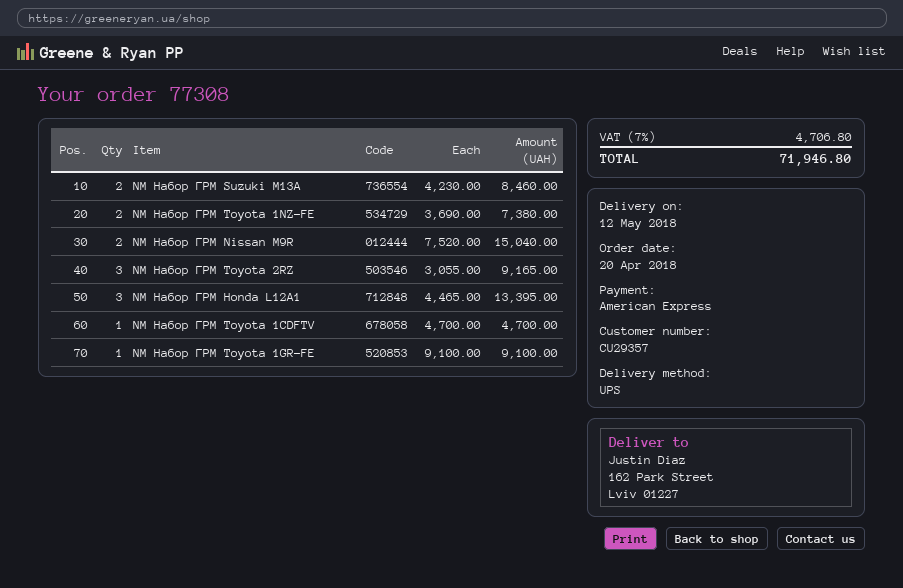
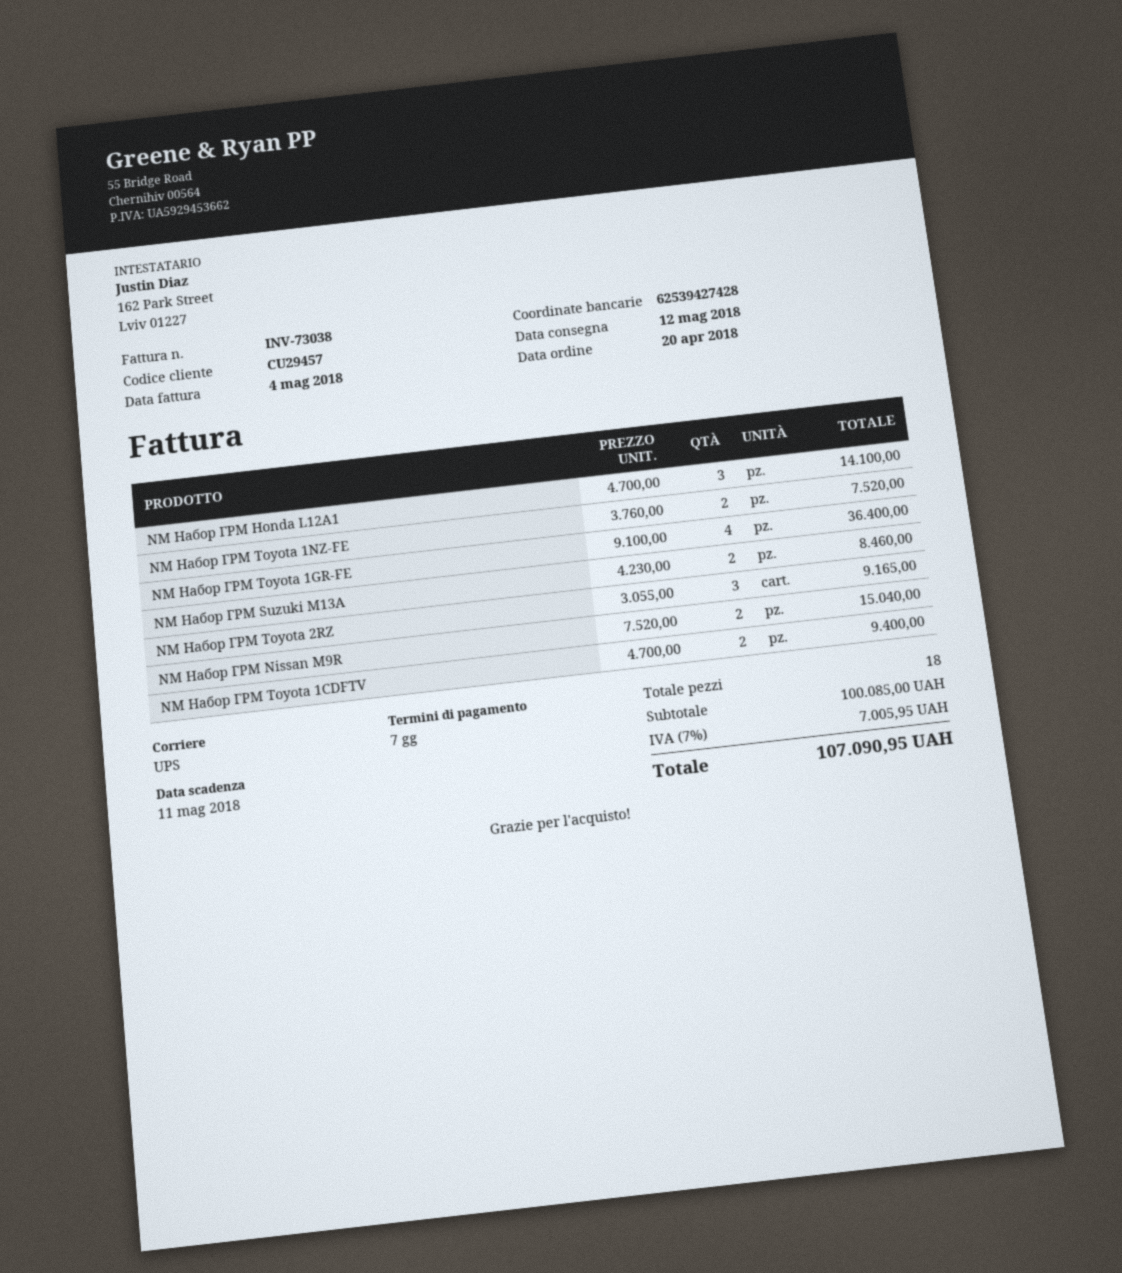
customer number: CU29357 -> CU29457
NM Набор ГРМ Toyota 1NZ-FE: 2 x 3690.00 = 7380.00 -> 2 x 3760.00 = 7520.00
NM Набор ГРМ Honda L12A1: 3 x 4465.00 = 13395.00 -> 3 x 4700.00 = 14100.00
NM Набор ГРМ Toyota 1CDFTV: 1 x 4700.00 = 4700.00 -> 2 x 4700.00 = 9400.00
NM Набор ГРМ Toyota 1GR-FE: 1 x 9100.00 = 9100.00 -> 4 x 9100.00 = 36400.00
tax: 7% = 4706.80 -> 7% = 7005.95
total: 71946.80 -> 107090.95

